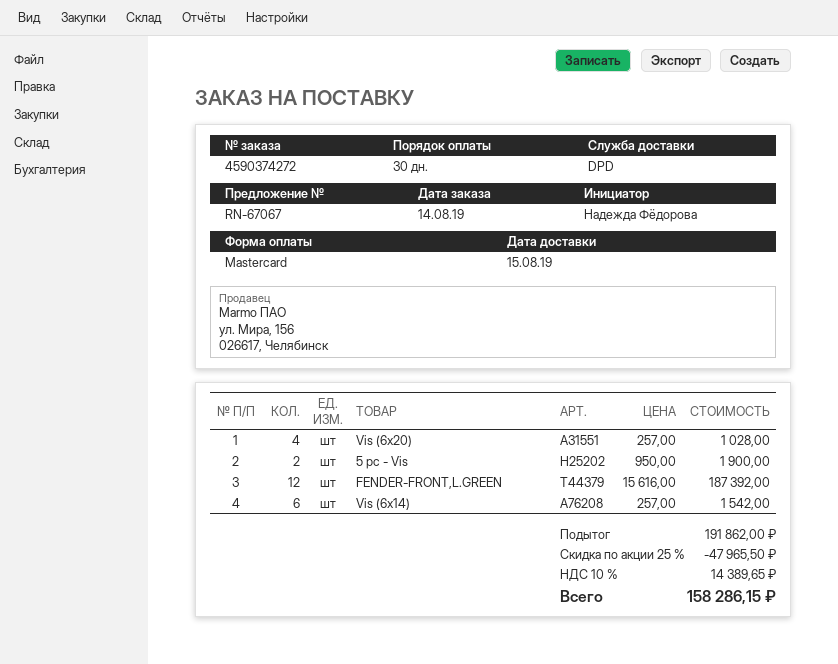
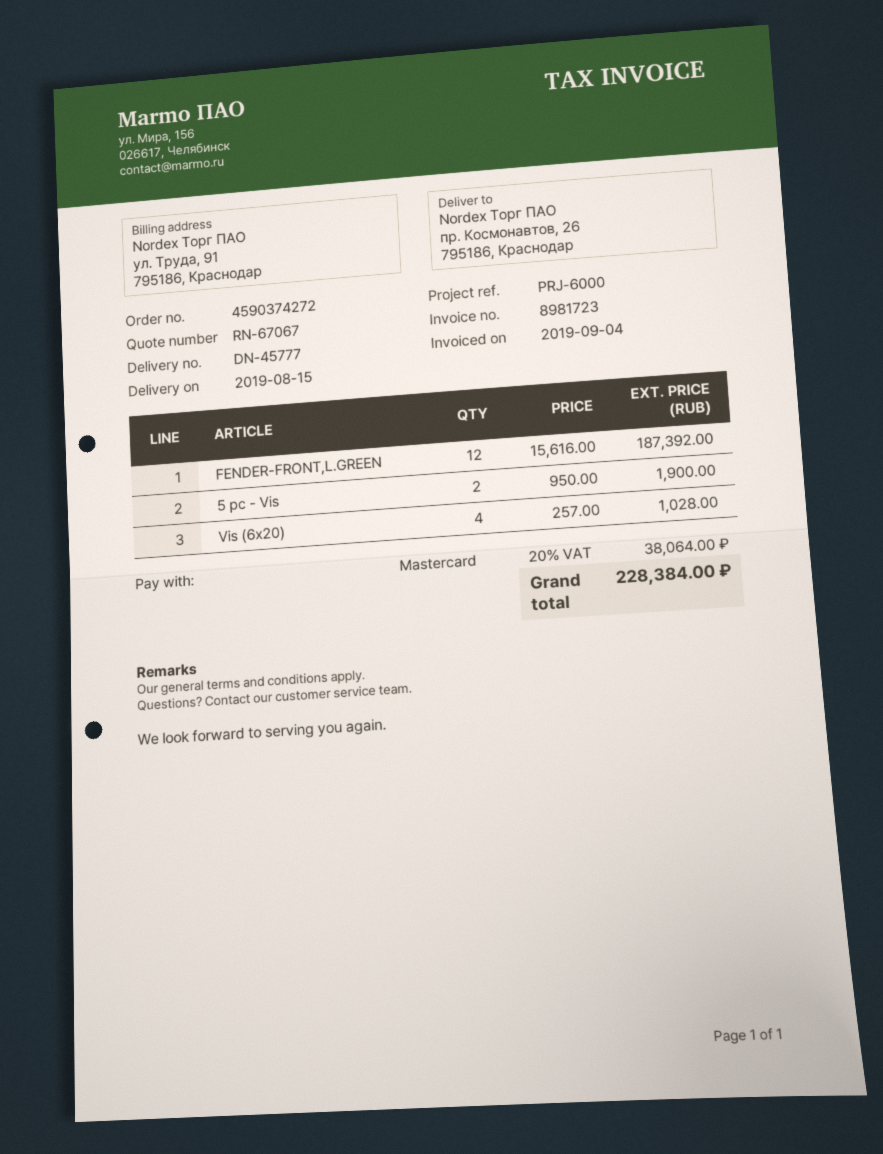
Vis (6x14): 6 x 257.00 = 1542.00 -> none
discount: 25% = 47965.50 -> none
tax: 10% = 14389.65 -> 20% = 38064.00
total: 158286.15 -> 228384.00

